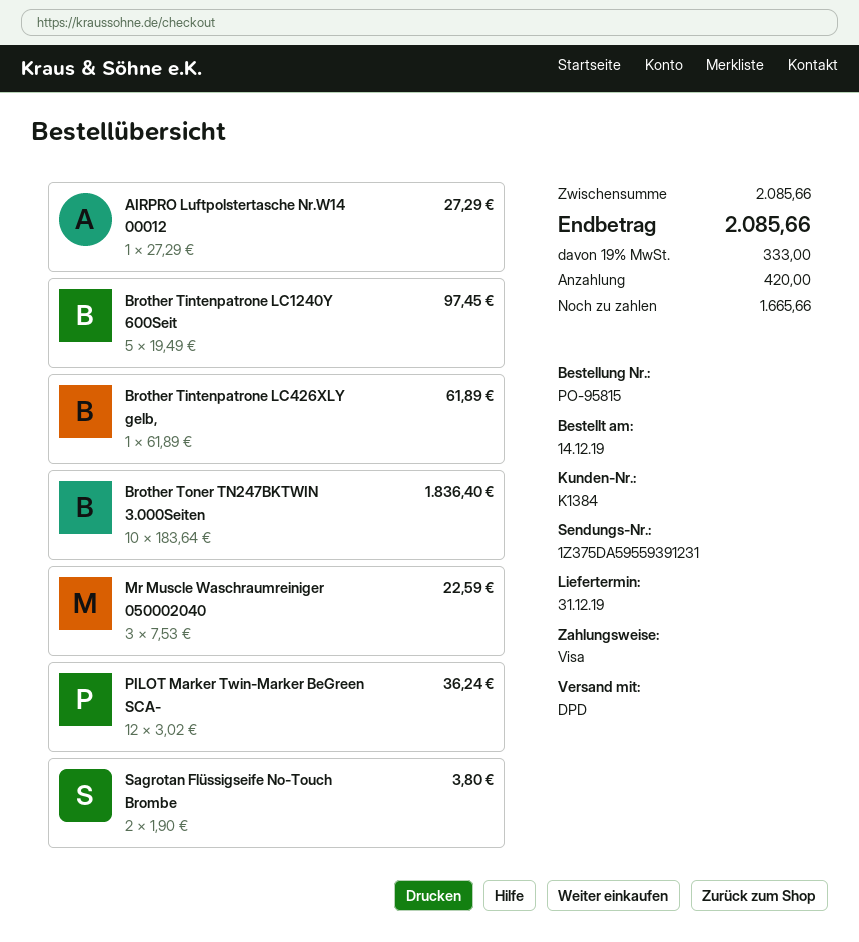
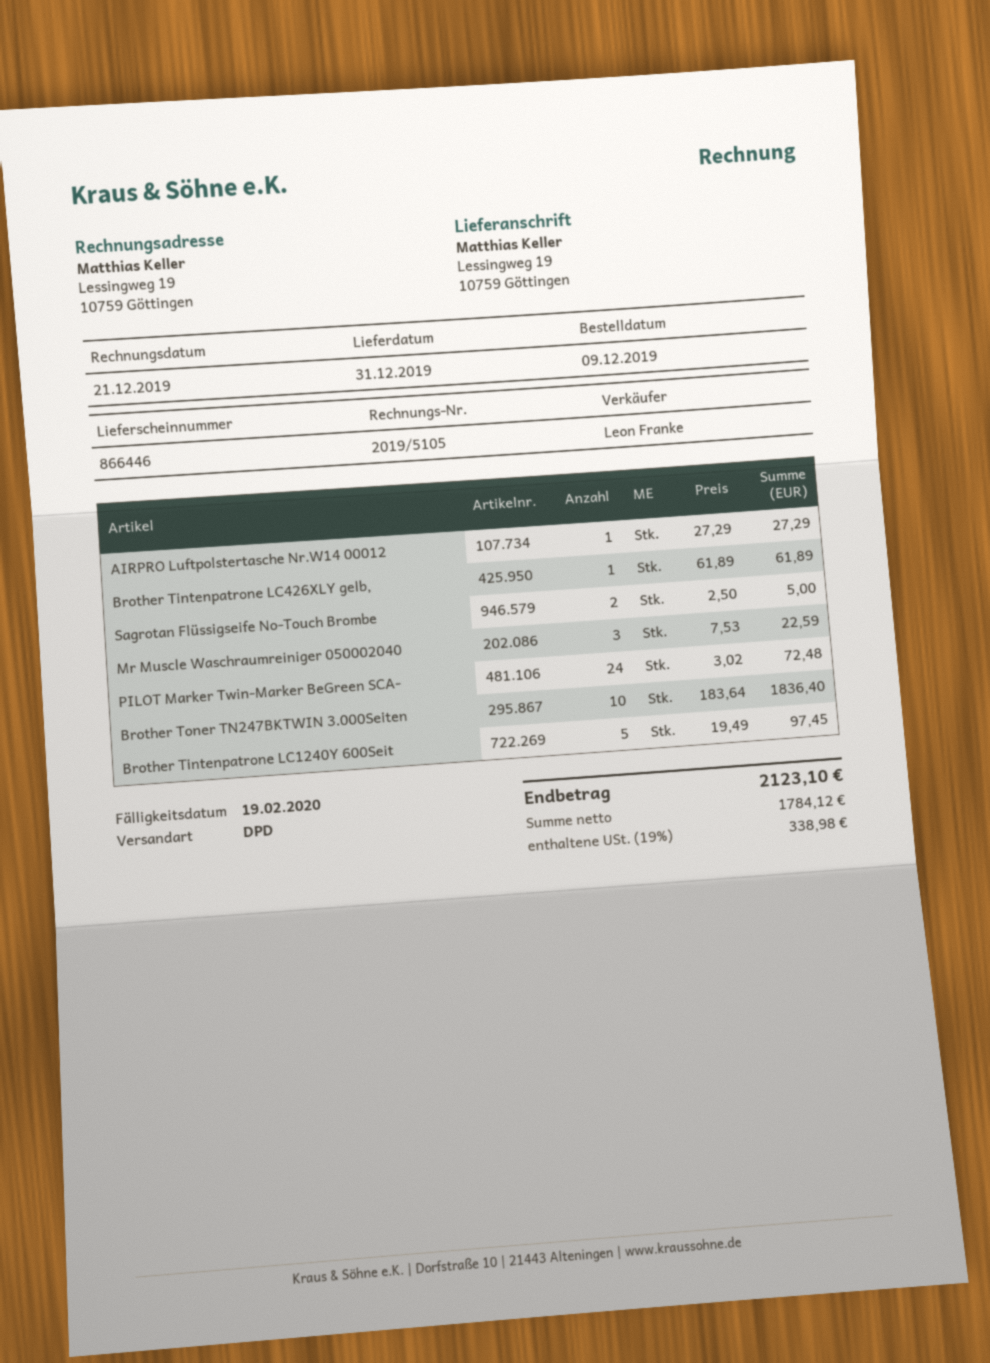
order date: 2019-12-14 -> 2019-12-09
PILOT Marker Twin-Marker BeGreen SCA-: 12 x 3.02 = 36.24 -> 24 x 3.02 = 72.48
Sagrotan Flüssigseife No-Touch Brombe: 2 x 1.90 = 3.80 -> 2 x 2.50 = 5.00
tax: 19% = 333.00 -> 19% = 338.98
total: 2085.66 -> 2123.10

